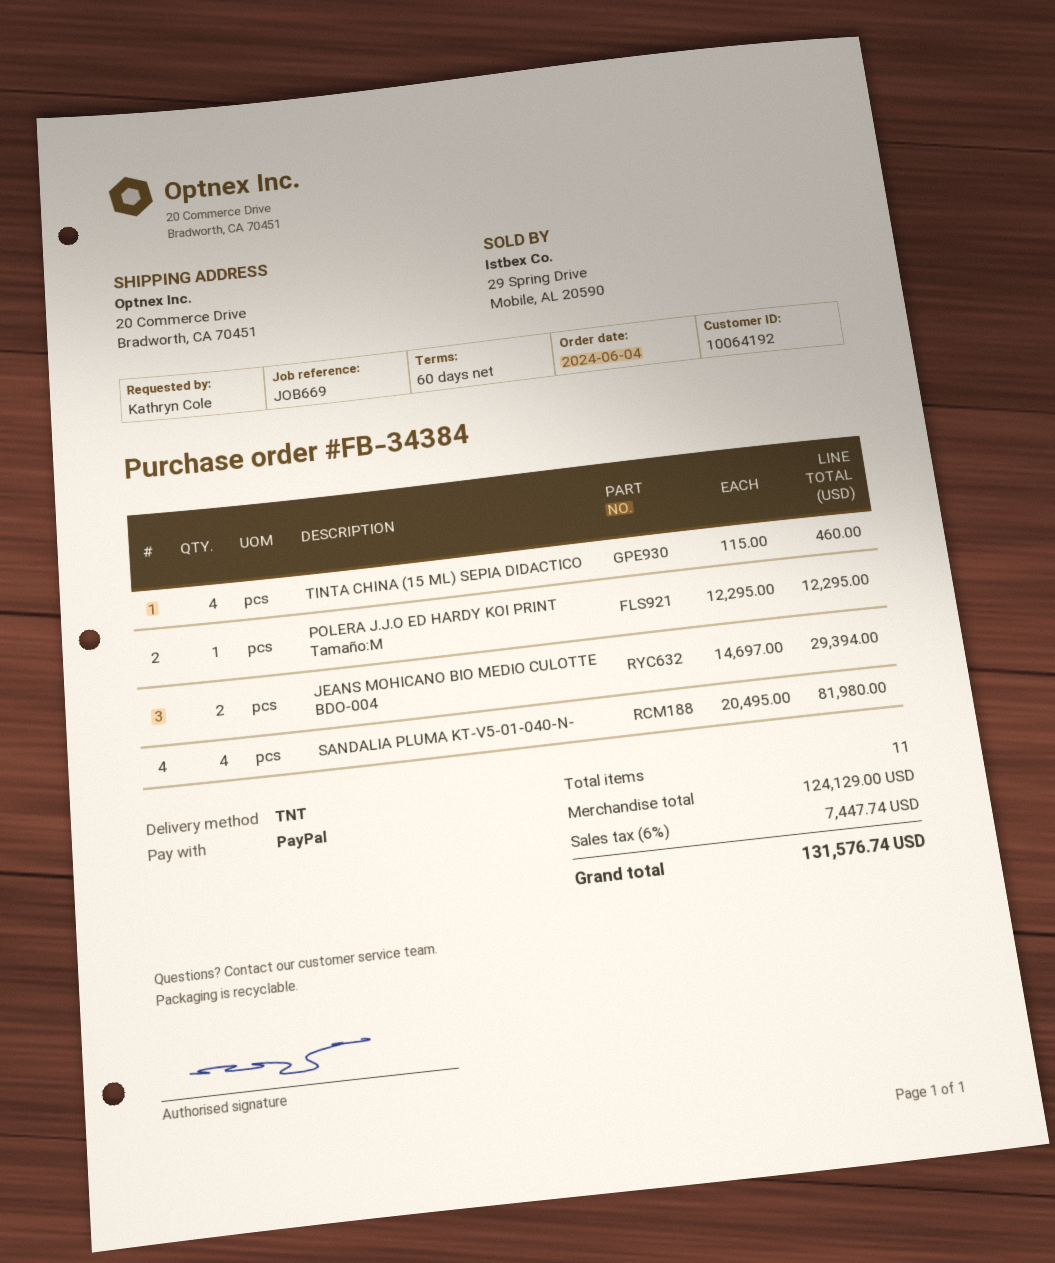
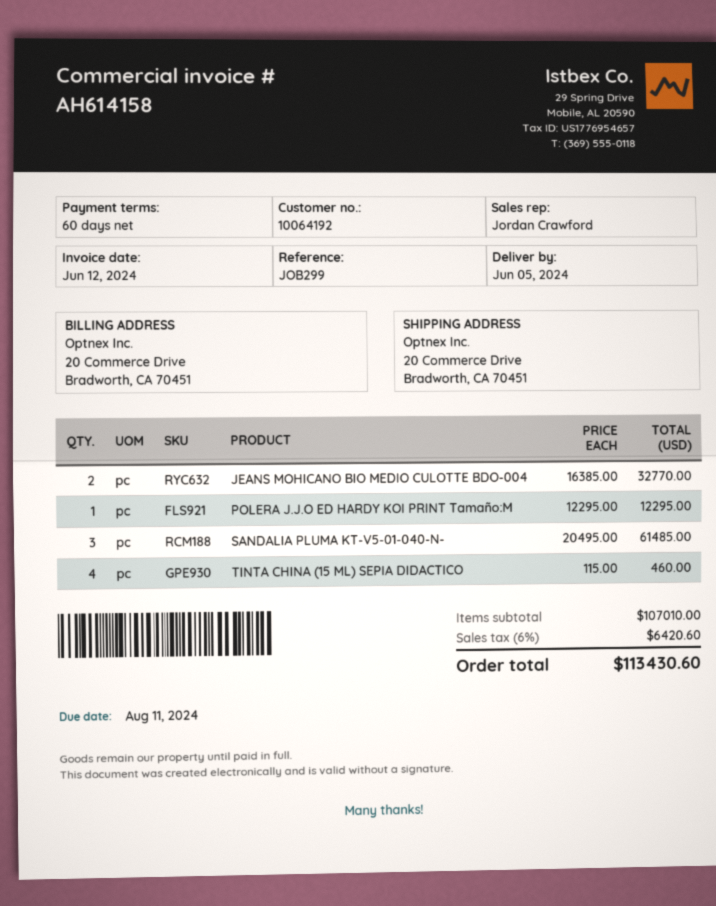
reference: JOB669 -> JOB299
JEANS MOHICANO BIO MEDIO CULOTTE BDO-004: 2 x 14697.00 = 29394.00 -> 2 x 16385.00 = 32770.00
SANDALIA PLUMA KT-V5-01-040-N-: 4 x 20495.00 = 81980.00 -> 3 x 20495.00 = 61485.00
subtotal: 124129.00 -> 107010.00
tax: 6% = 7447.74 -> 6% = 6420.60
total: 131576.74 -> 113430.60

